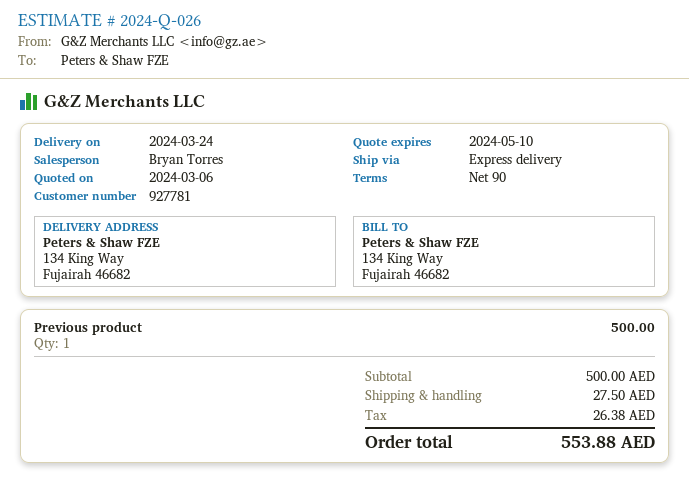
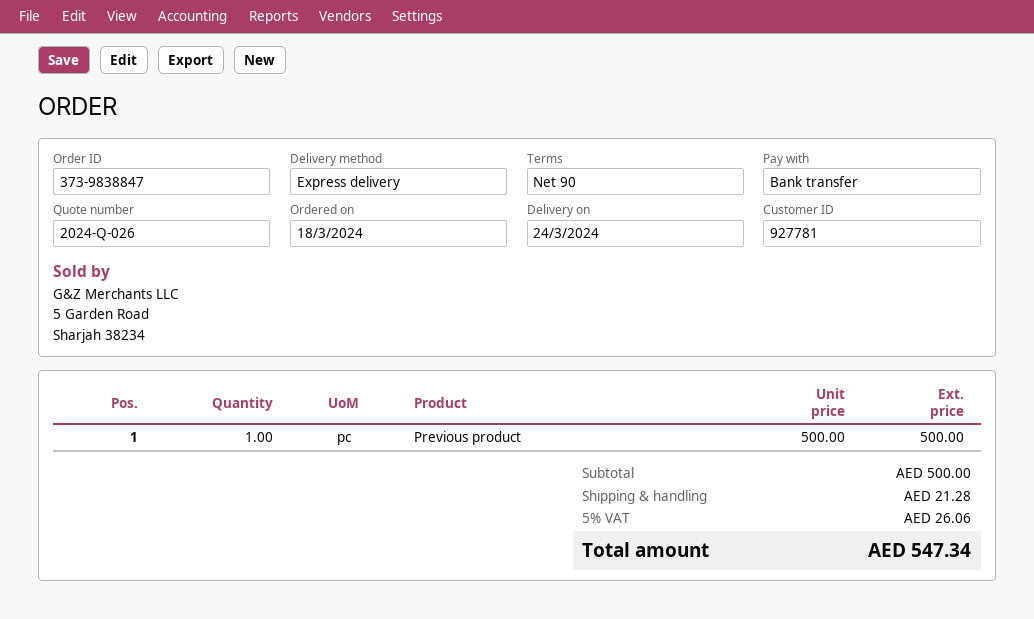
shipping: 27.50 -> 21.28
tax: 26.38 -> 26.06
total: 553.88 -> 547.34

